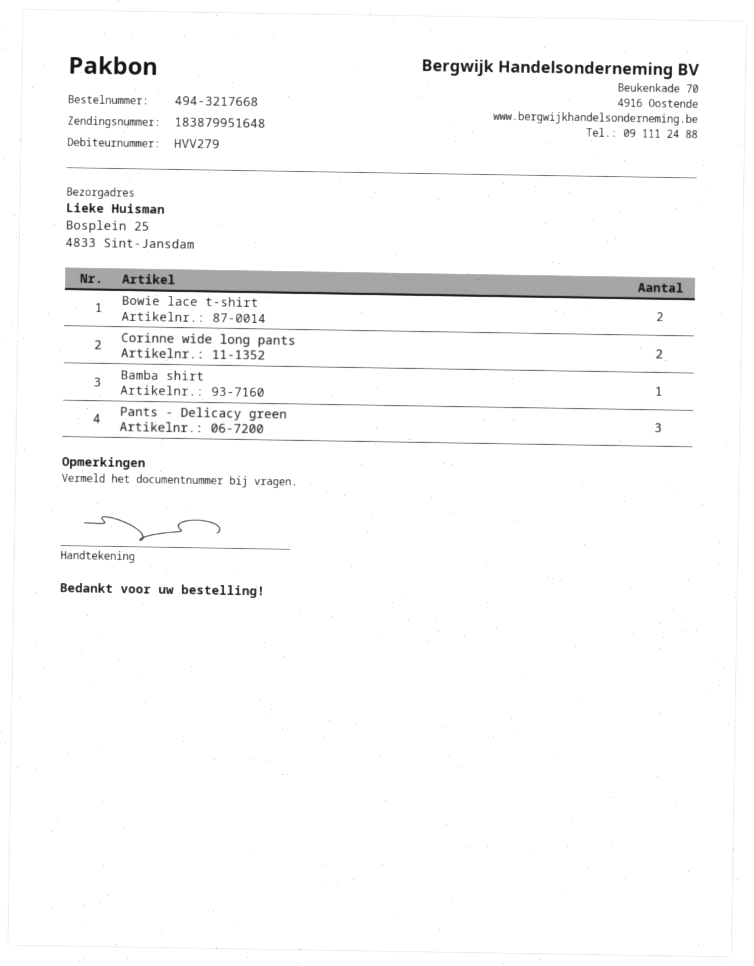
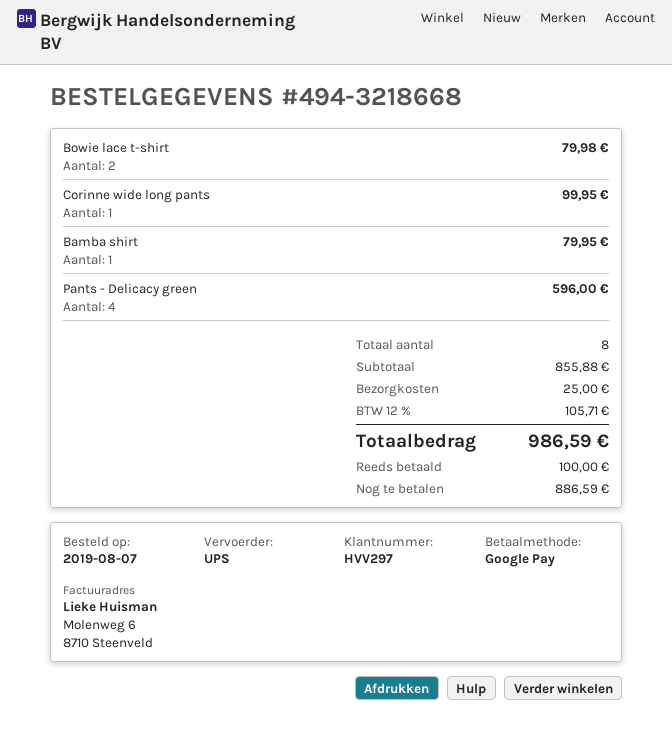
order number: 494-3217668 -> 494-3218668
customer number: HVV279 -> HVV297
Corinne wide long pants: 2 -> 1
Pants - Delicacy green: 3 -> 4

